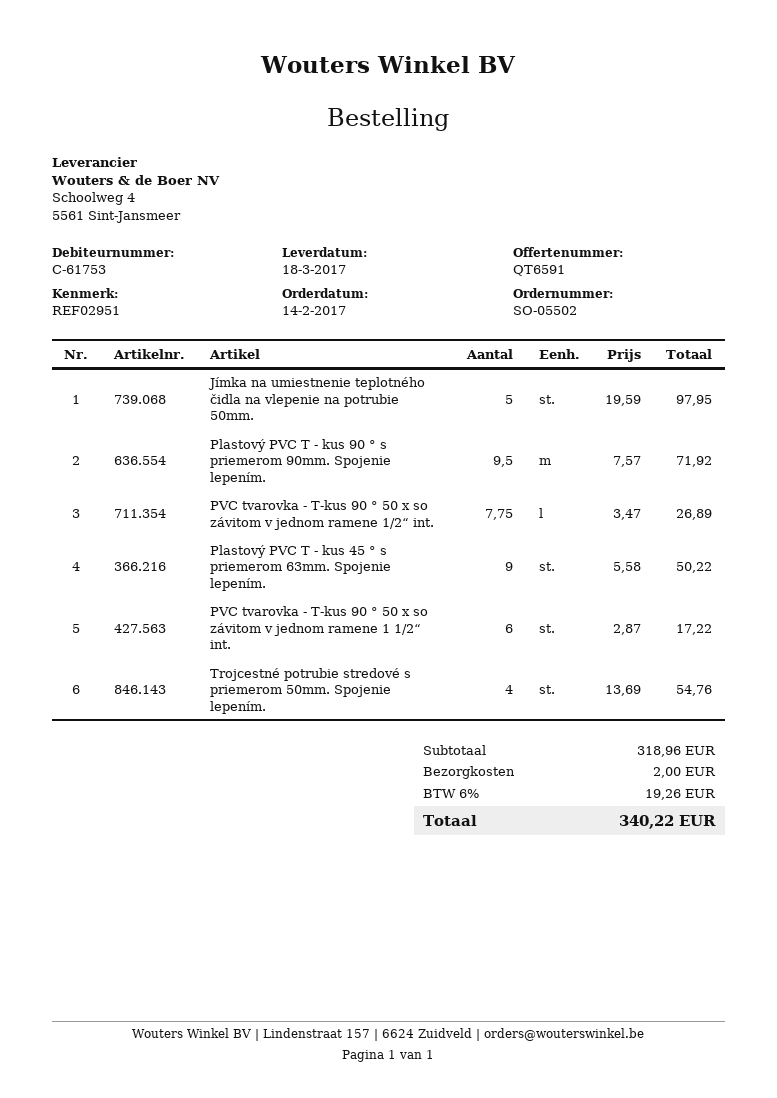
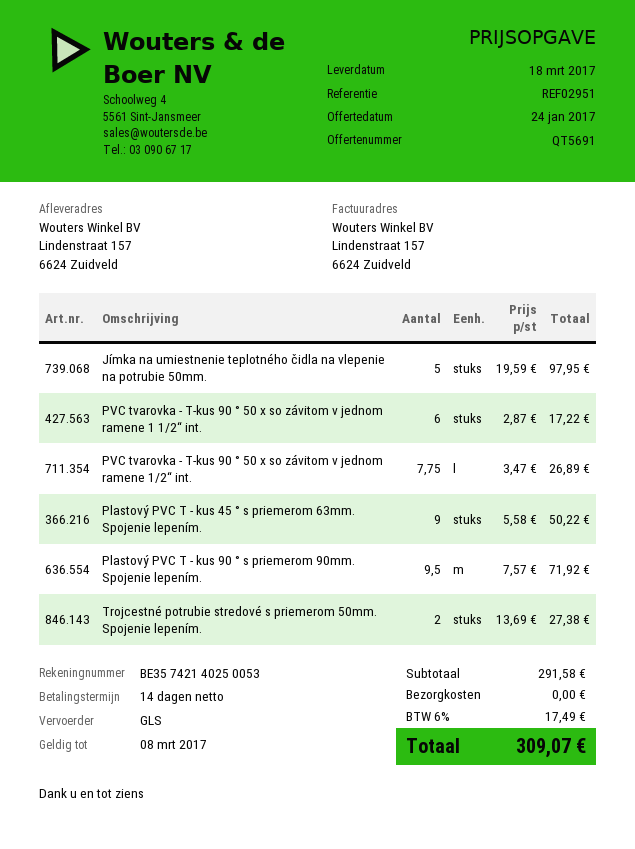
quote number: QT6591 -> QT5691
Trojcestné potrubie stredové s priemerom 50mm. Spojenie lepením.: 4 x 13.69 = 54.76 -> 2 x 13.69 = 27.38
subtotal: 318.96 -> 291.58
shipping: 2.00 -> 0.00
tax: 6% = 19.26 -> 6% = 17.49
total: 340.22 -> 309.07

